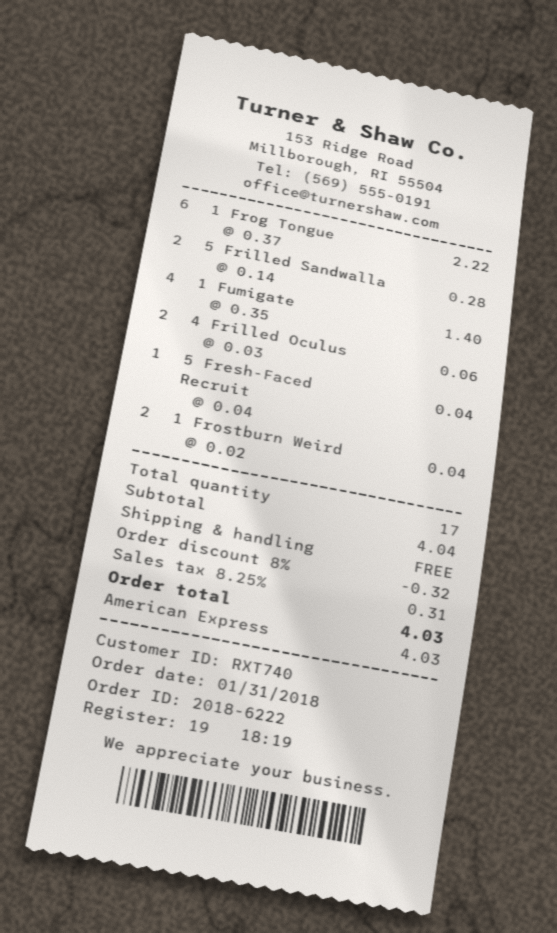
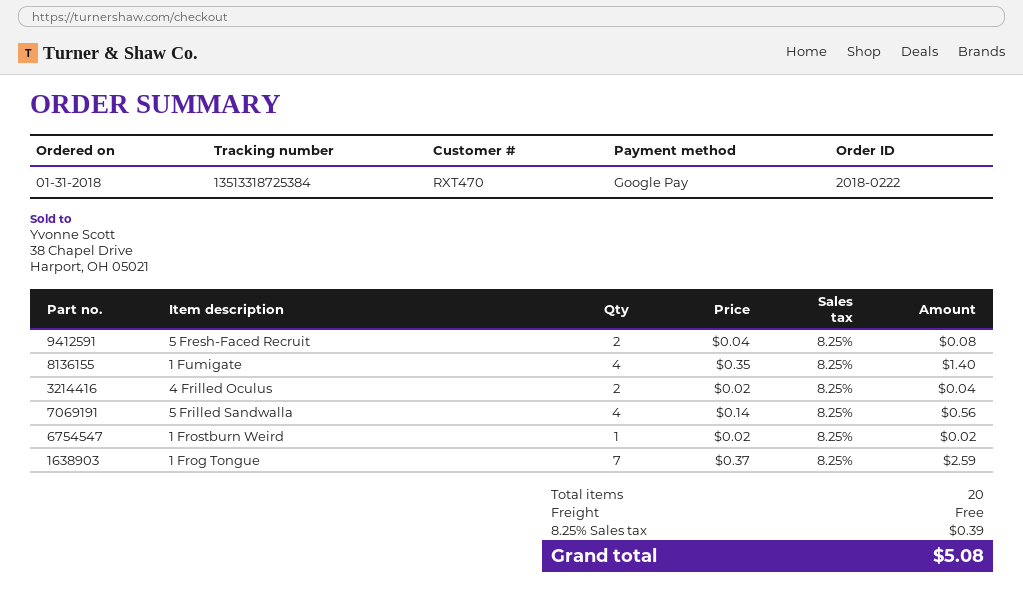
order number: 2018-6222 -> 2018-0222
customer number: RXT740 -> RXT470
payment method: American Express -> Google Pay
1 Frog Tongue: 6 x 0.37 = 2.22 -> 7 x 0.37 = 2.59
5 Frilled Sandwalla: 2 x 0.14 = 0.28 -> 4 x 0.14 = 0.56
4 Frilled Oculus: 2 x 0.03 = 0.06 -> 2 x 0.02 = 0.04
5 Fresh-Faced Recruit: 1 x 0.04 = 0.04 -> 2 x 0.04 = 0.08
1 Frostburn Weird: 2 x 0.02 = 0.04 -> 1 x 0.02 = 0.02
total quantity: 17 -> 20
discount: 8% = 0.32 -> none
tax: 8.25% = 0.31 -> 8.25% = 0.39
total: 4.03 -> 5.08

